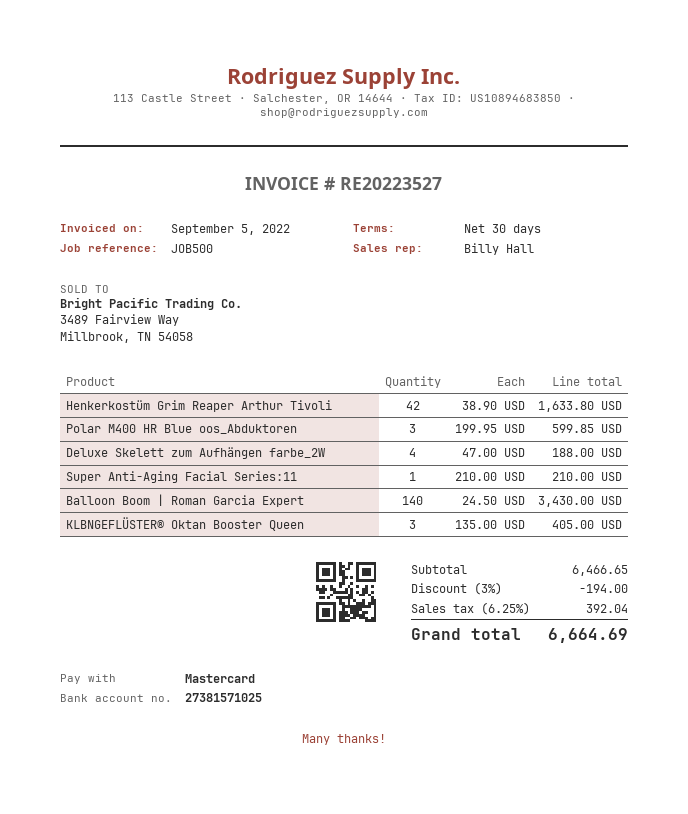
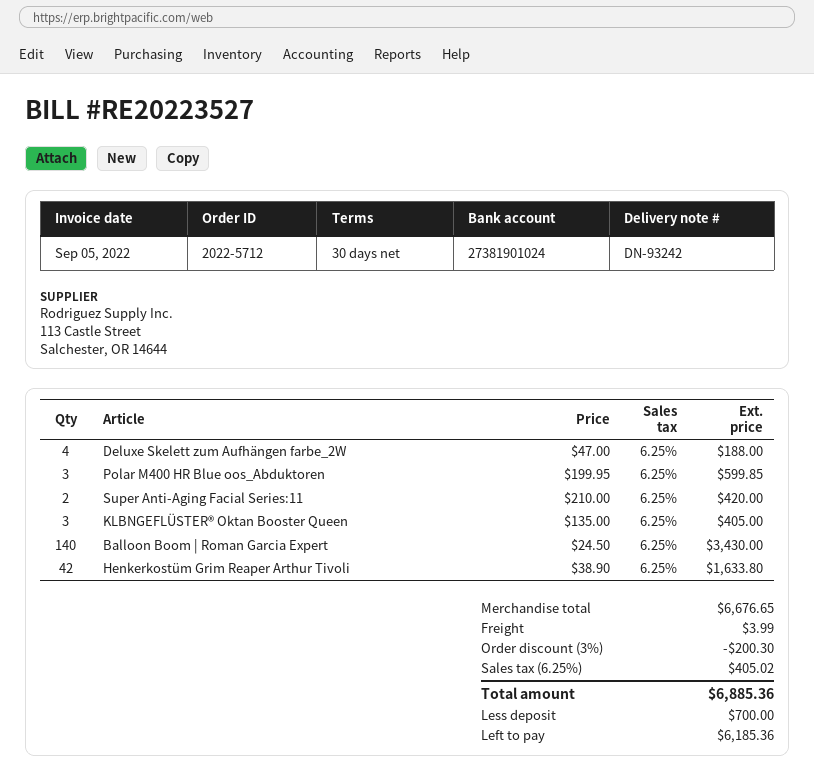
bank account: 27381571025 -> 27381901024
Super Anti-Aging Facial Series:11: 1 x 210.00 = 210.00 -> 2 x 210.00 = 420.00
subtotal: 6466.65 -> 6676.65
discount: 3% = 194.00 -> 3% = 200.30
shipping: none -> 3.99
tax: 6.25% = 392.04 -> 6.25% = 405.02
total: 6664.69 -> 6885.36

